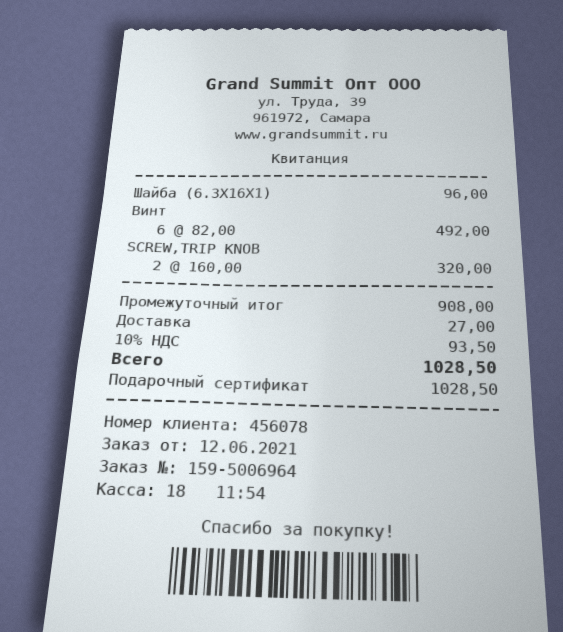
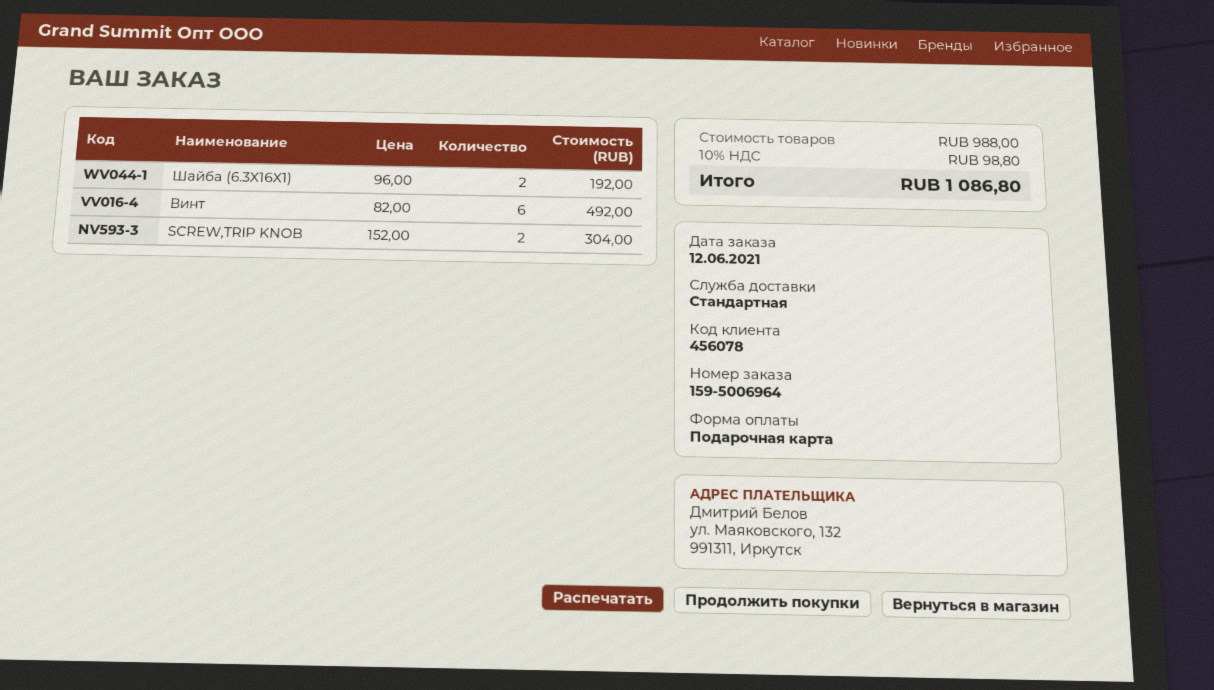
Шайба (6.3X16X1): 1 x 96.00 = 96.00 -> 2 x 96.00 = 192.00
SCREW,TRIP KNOB: 2 x 160.00 = 320.00 -> 2 x 152.00 = 304.00
subtotal: 908.00 -> 988.00
shipping: 27.00 -> none
tax: 10% = 93.50 -> 10% = 98.80
total: 1028.50 -> 1086.80

